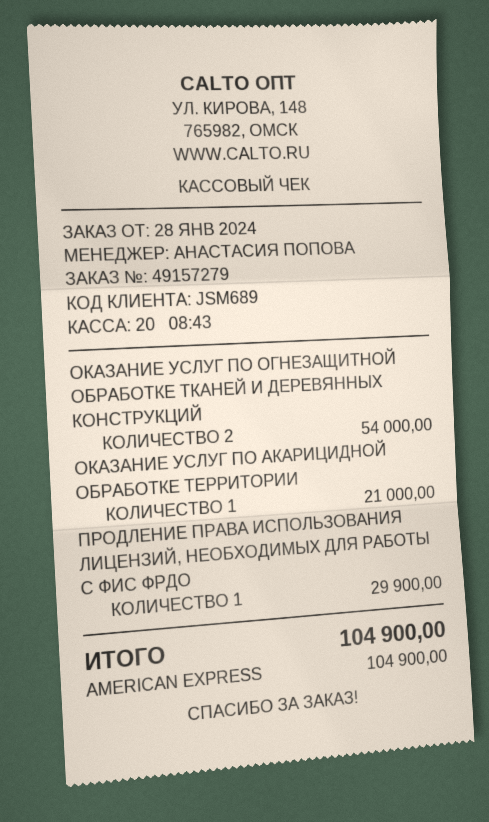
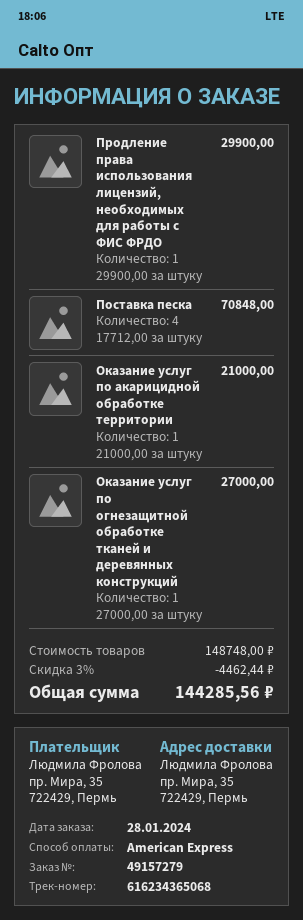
ОКАЗАНИЕ УСЛУГ ПО ОГНЕЗАЩИТНОЙ ОБРАБОТКЕ ТКАНЕЙ И ДЕРЕВЯННЫХ КОНСТРУКЦИЙ: 2 for 54000.00 -> 1 for 27000.00
Поставка песка: none -> 4 for 70848.00
discount: none -> 3% = 4462.44
total: 104900.00 -> 144285.56

